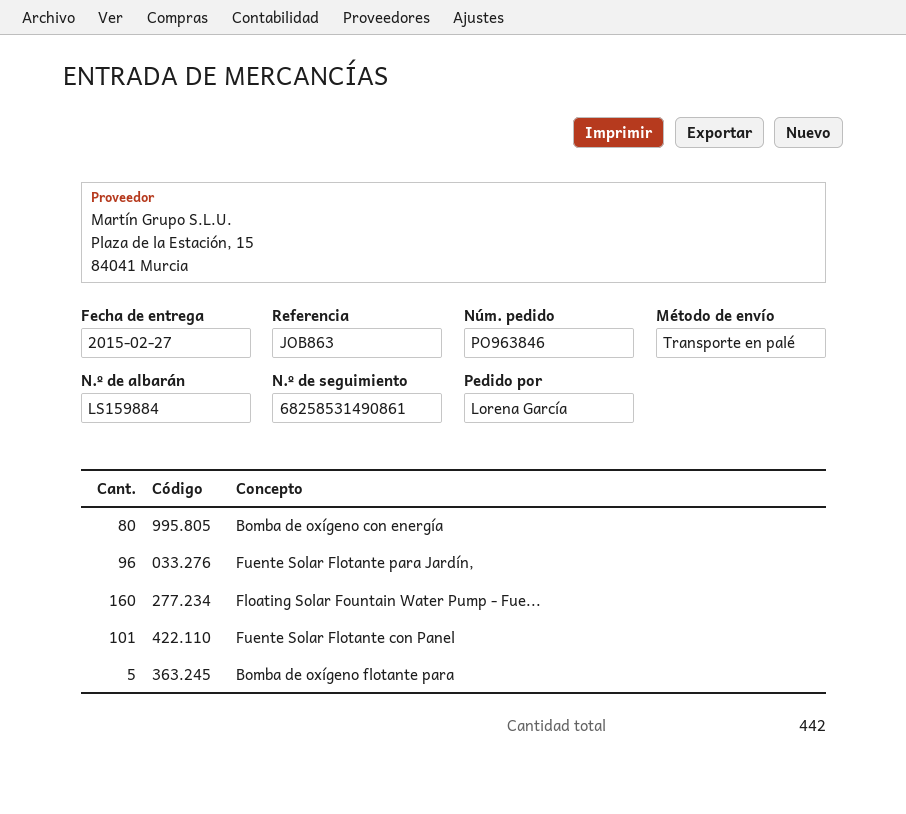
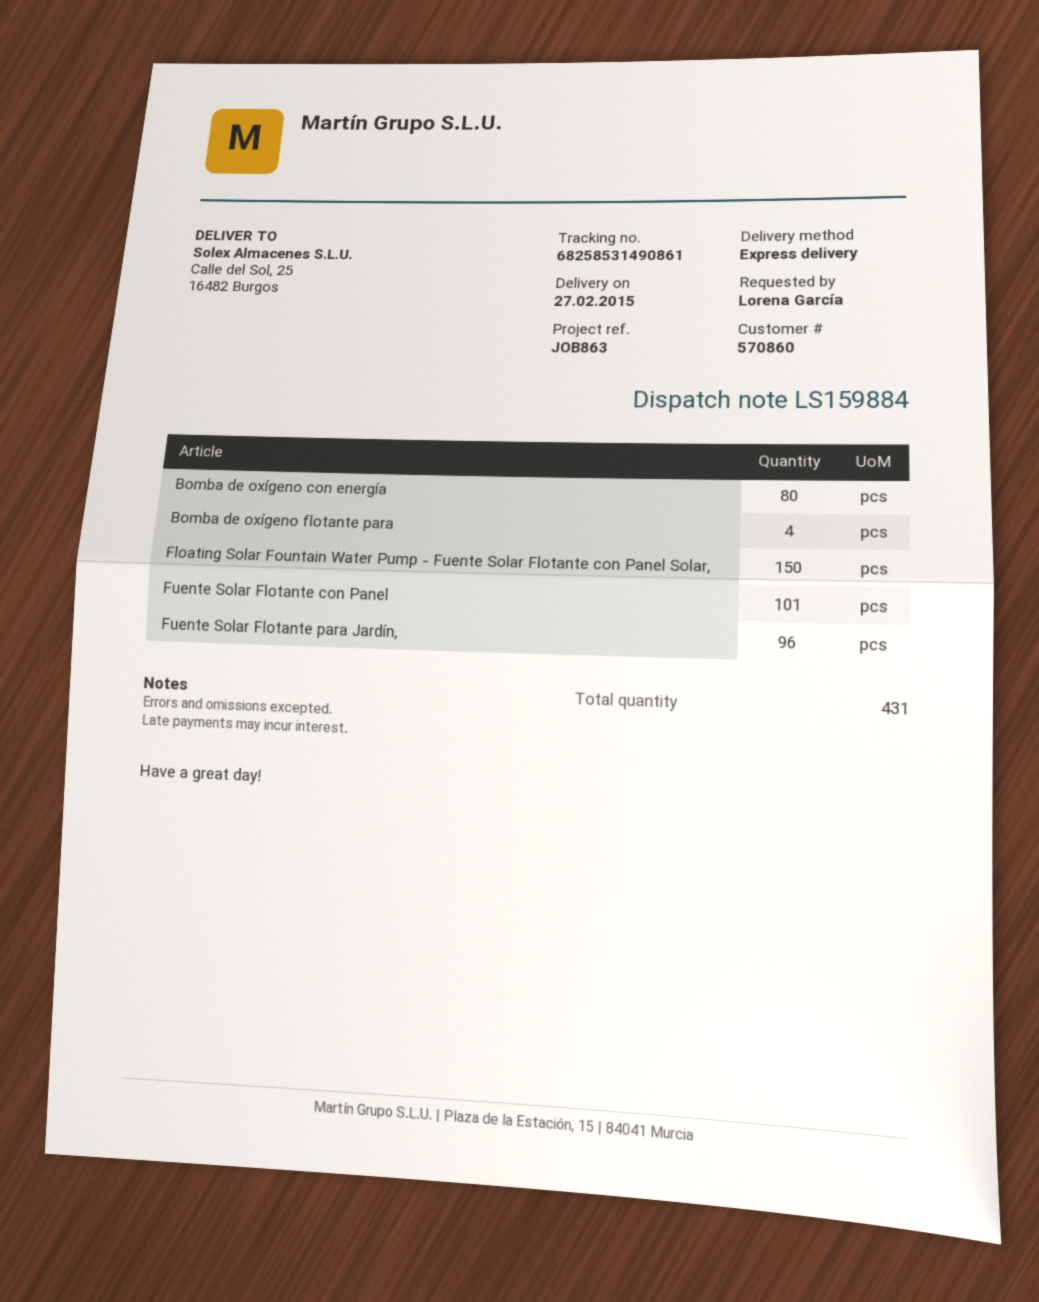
shipping method: pallet freight -> express
Floating Solar Fountain Water Pump - Fue...: 160 -> 150
Bomba de oxígeno flotante para: 5 -> 4
total quantity: 442 -> 431

